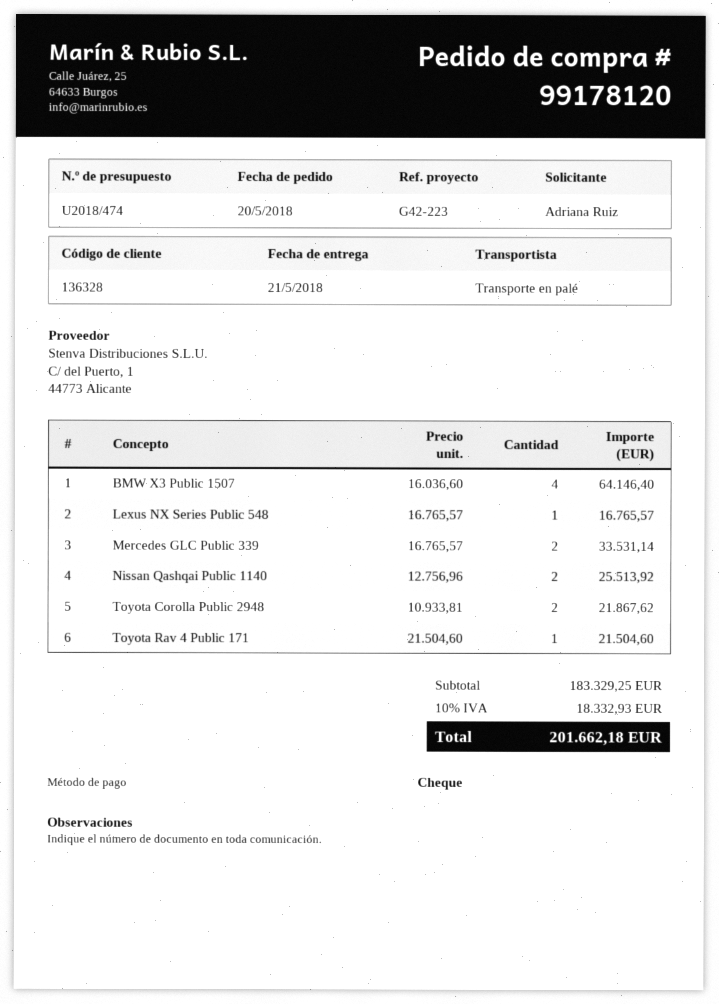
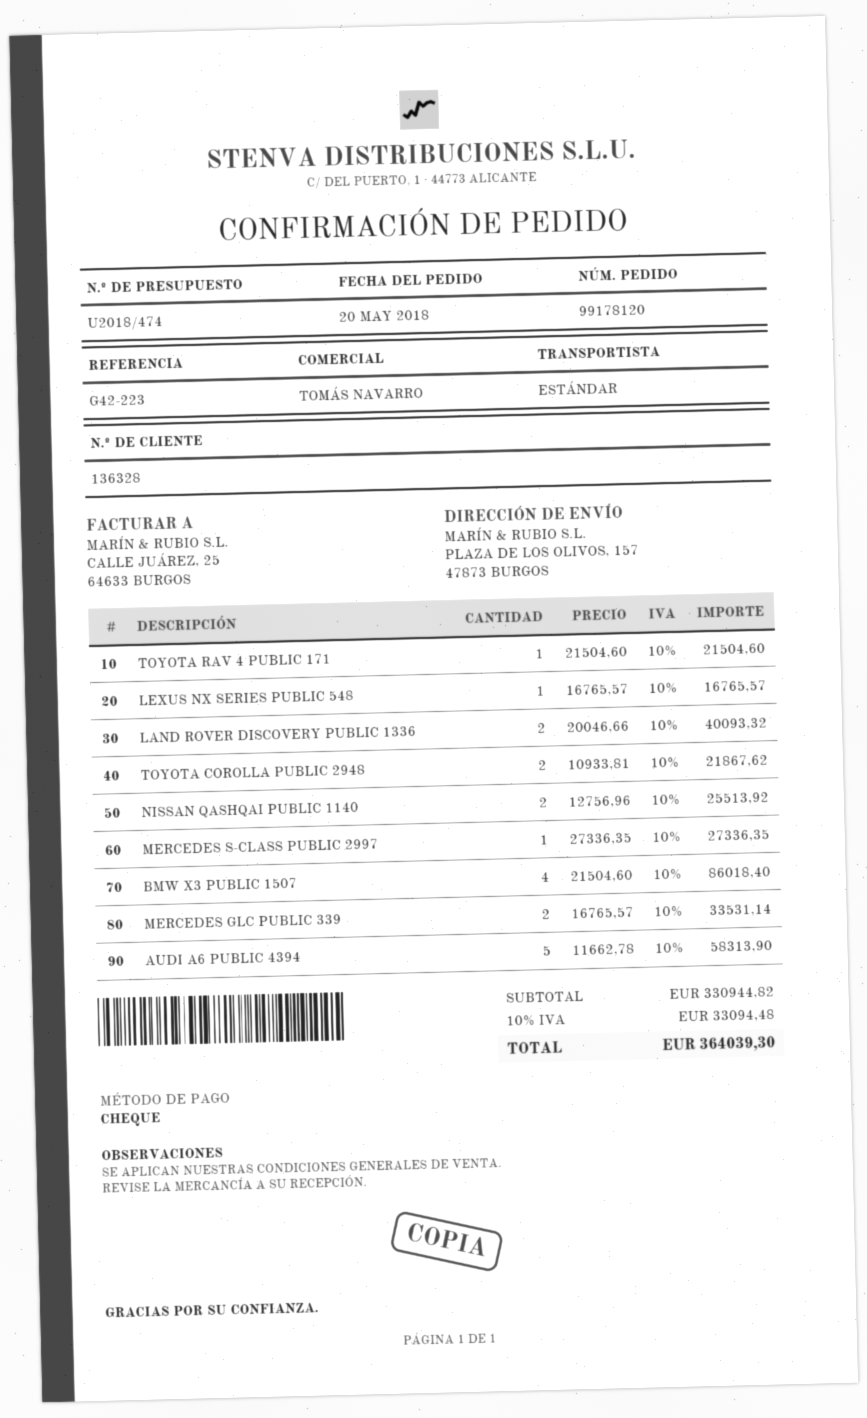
shipping method: pallet freight -> standard
BMW X3 Public 1507: 4 x 16036.60 = 64146.40 -> 4 x 21504.60 = 86018.40
LAND ROVER DISCOVERY PUBLIC 1336: none -> 2 x 20046.66 = 40093.32
MERCEDES S-CLASS PUBLIC 2997: none -> 1 x 27336.35 = 27336.35
AUDI A6 PUBLIC 4394: none -> 5 x 11662.78 = 58313.90
subtotal: 183329.25 -> 330944.82
tax: 10% = 18332.93 -> 10% = 33094.48
total: 201662.18 -> 364039.30

